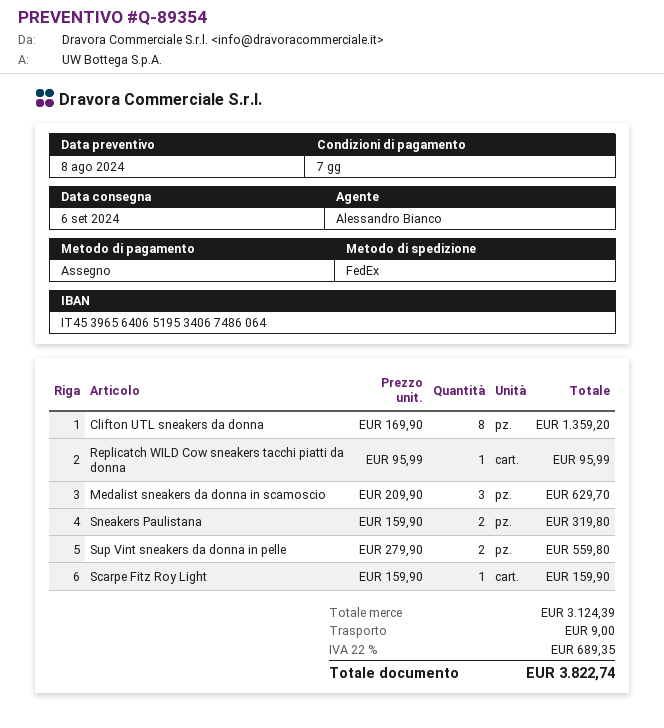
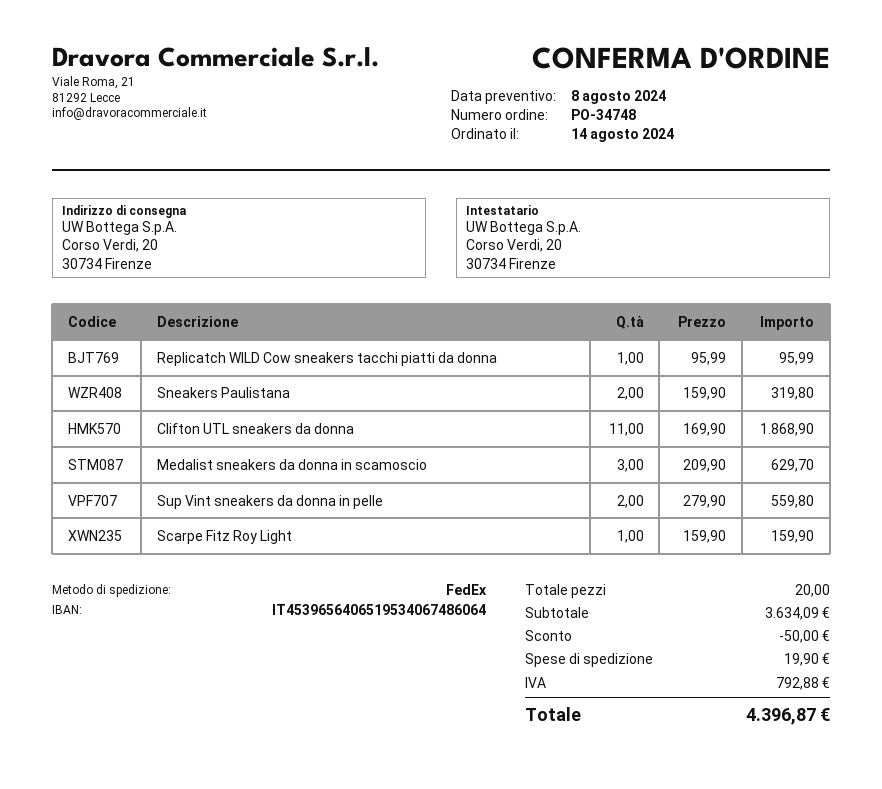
Clifton UTL sneakers da donna: 8 x 169.90 = 1359.20 -> 11 x 169.90 = 1868.90
subtotal: 3124.39 -> 3634.09
discount: none -> 50.00
shipping: 9.00 -> 19.90
tax: 689.35 -> 792.88
total: 3822.74 -> 4396.87

